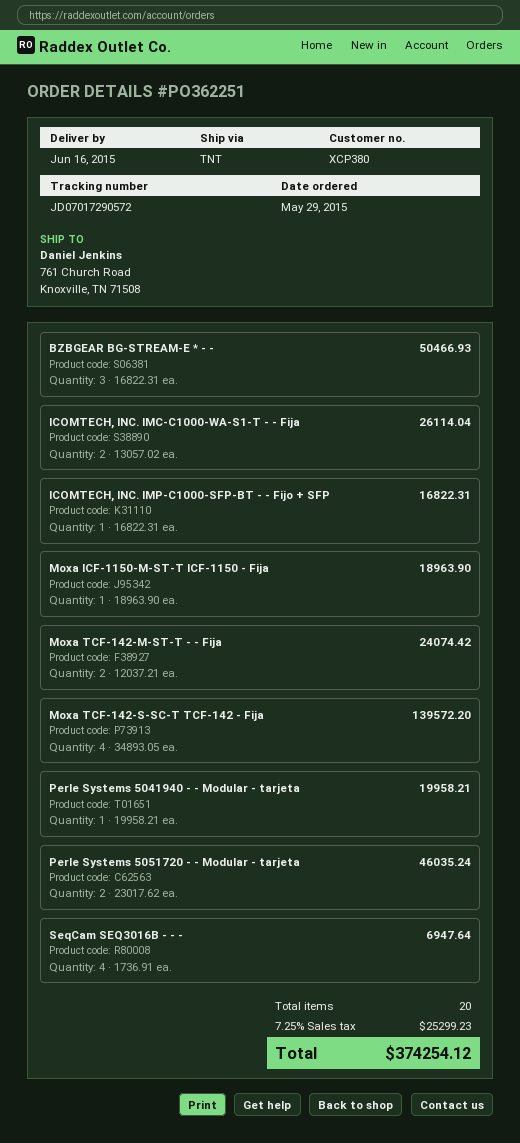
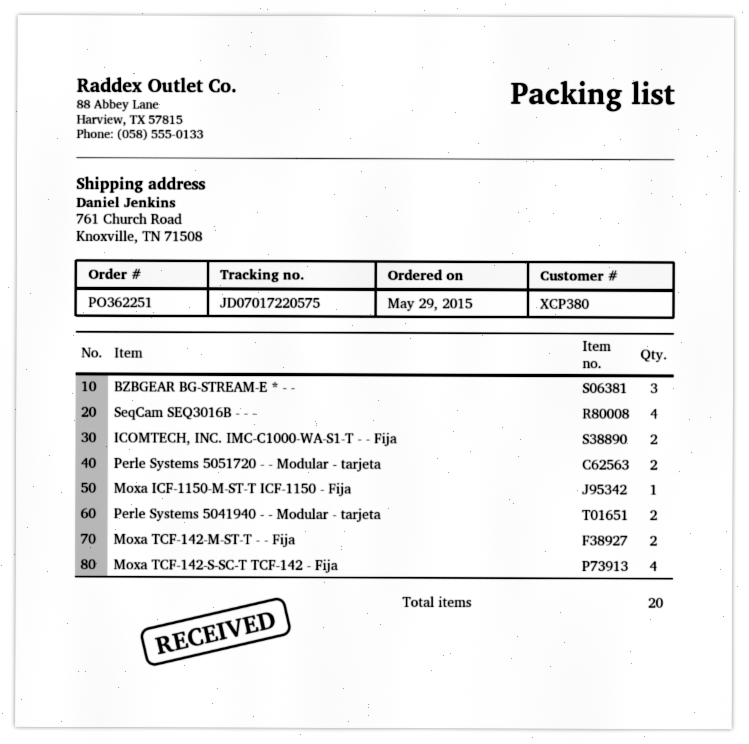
tracking number: JD07017290572 -> JD07017220575
ICOMTECH, INC. IMP-C1000-SFP-BT - - Fijo + SFP: 1 -> none
Perle Systems 5041940 - - Modular - tarjeta: 1 -> 2

